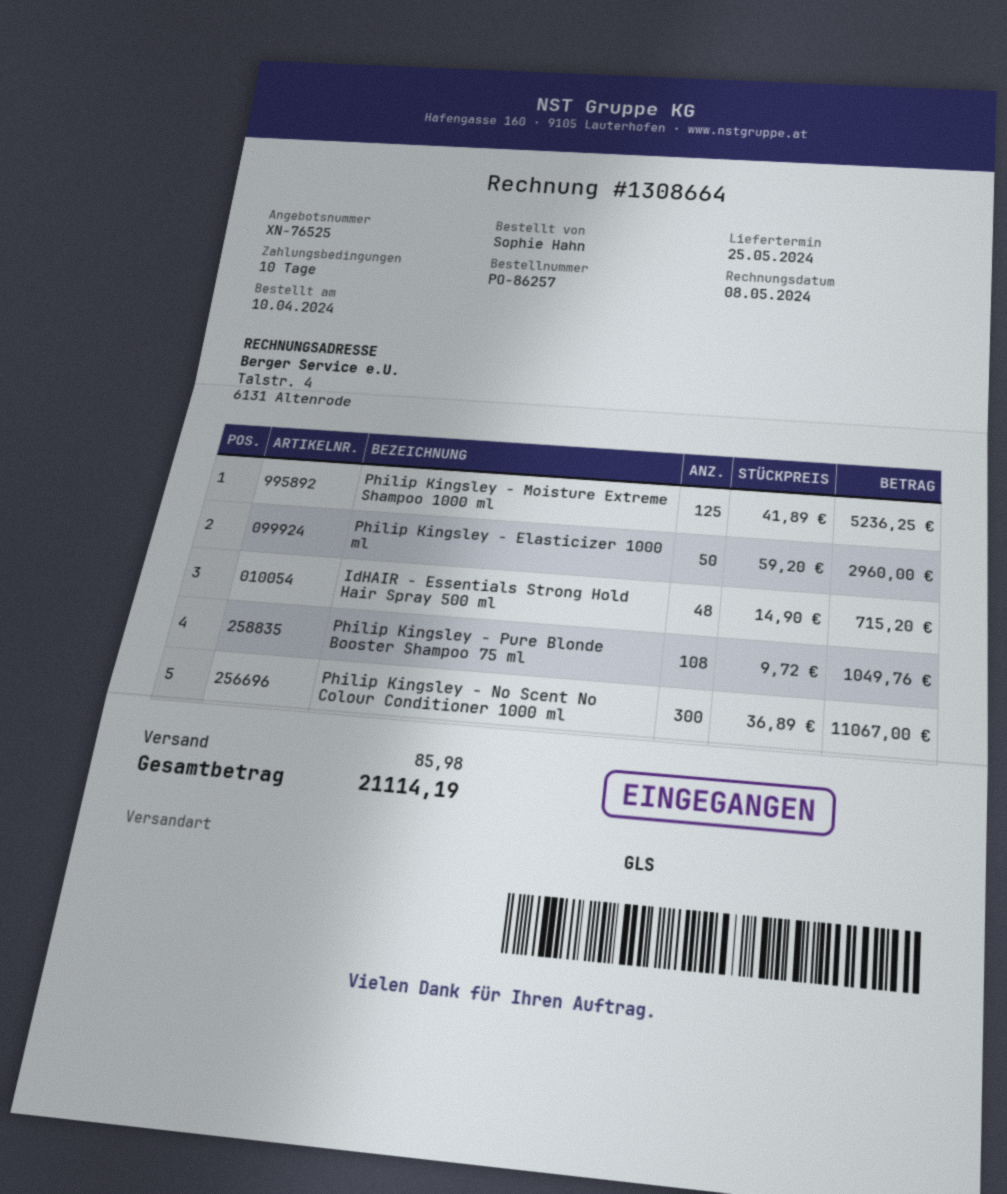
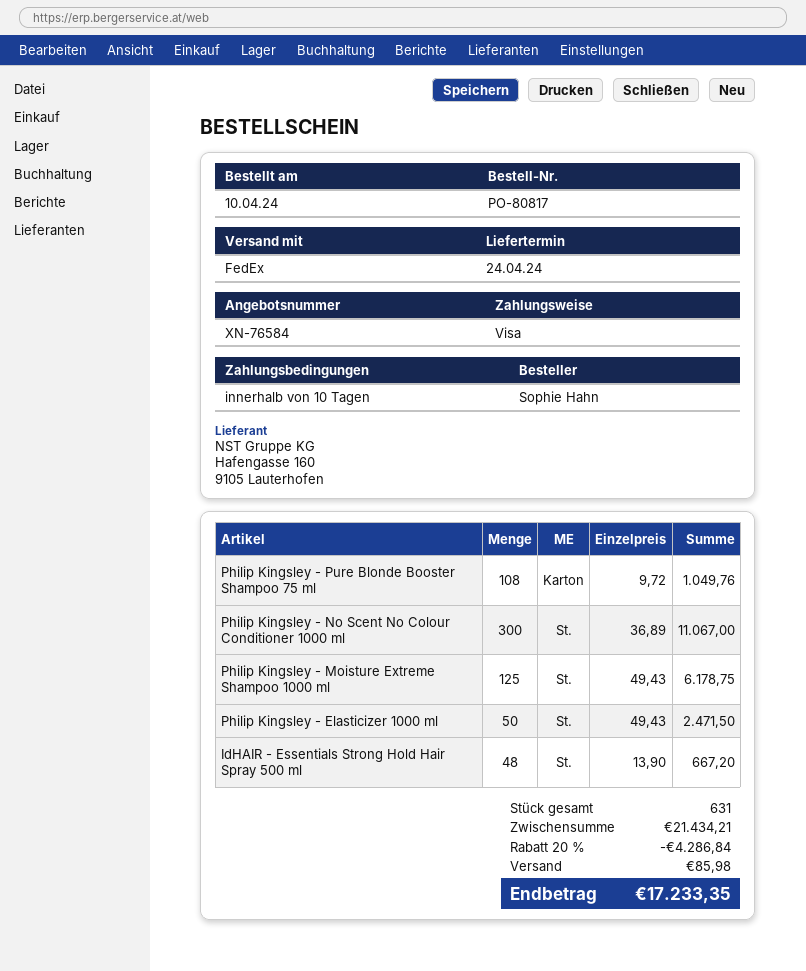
quote number: XN-76525 -> XN-76584
order number: PO-86257 -> PO-80817
delivery date: 2024-05-25 -> 2024-04-24
shipping method: GLS -> FedEx
Philip Kingsley - Moisture Extreme Shampoo 1000 ml: 125 x 41.89 = 5236.25 -> 125 x 49.43 = 6178.75
Philip Kingsley - Elasticizer 1000 ml: 50 x 59.20 = 2960.00 -> 50 x 49.43 = 2471.50
IdHAIR - Essentials Strong Hold Hair Spray 500 ml: 48 x 14.90 = 715.20 -> 48 x 13.90 = 667.20
discount: none -> 20% = 4286.84
total: 21114.19 -> 17233.35

